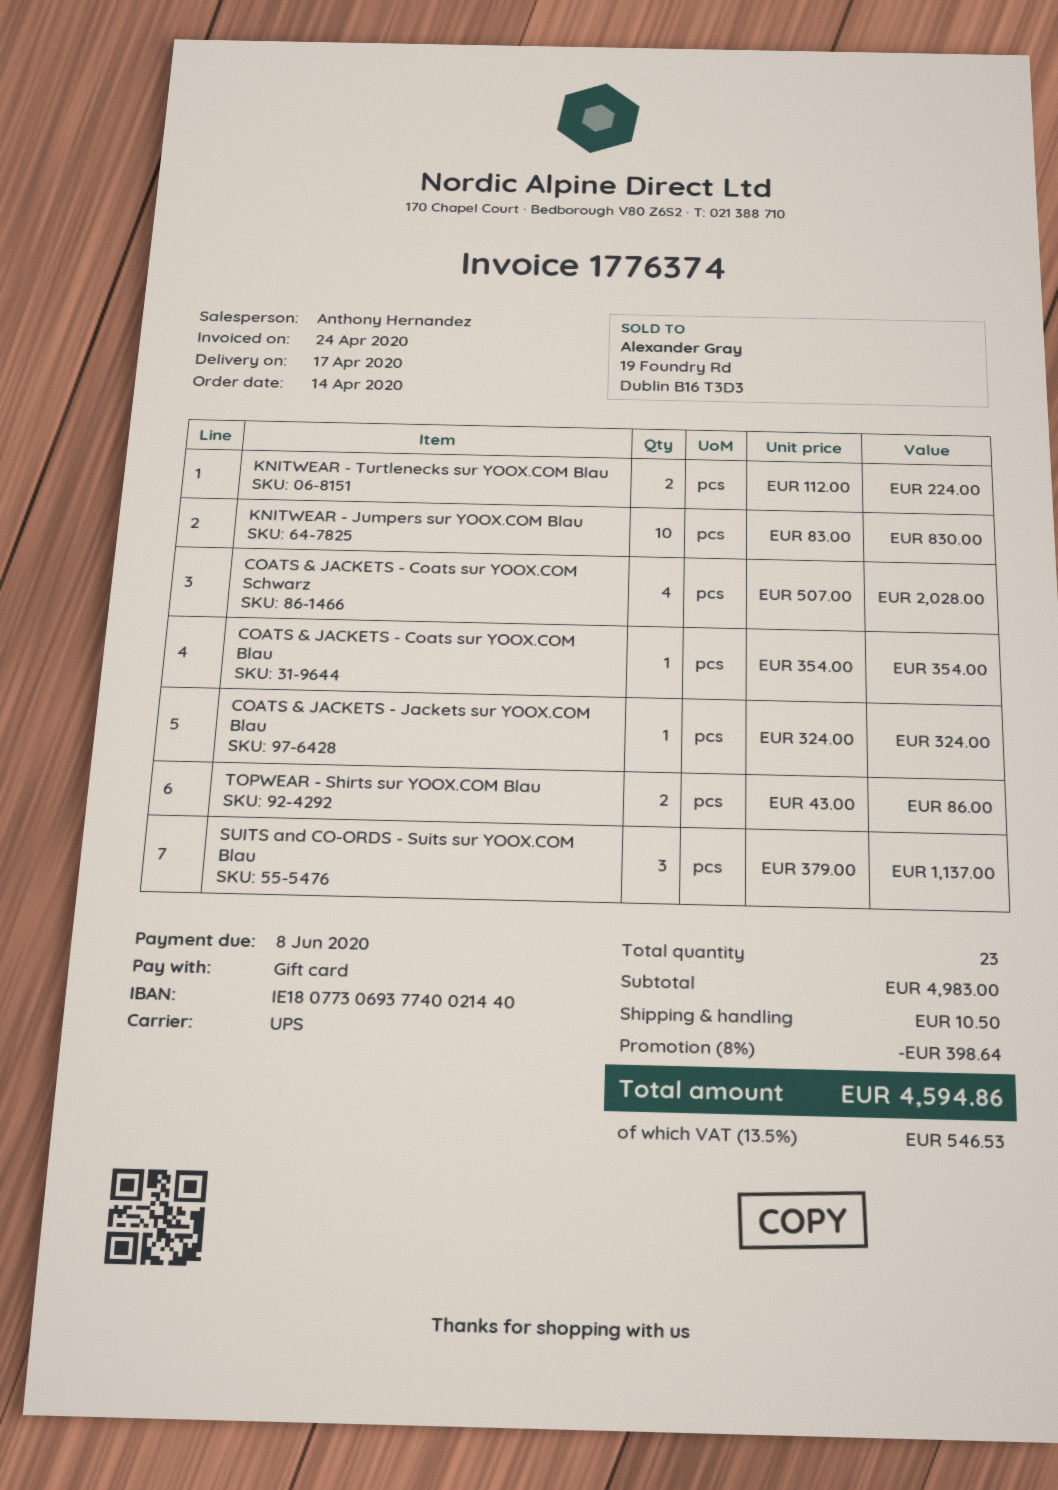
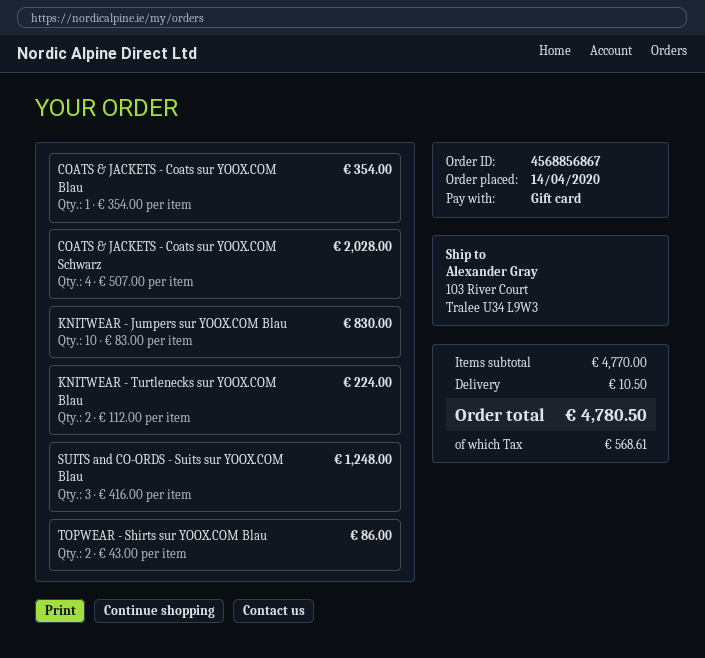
COATS & JACKETS - Jackets sur YOOX.COM Blau: 1 x 324.00 = 324.00 -> none
SUITS and CO-ORDS - Suits sur YOOX.COM Blau: 3 x 379.00 = 1137.00 -> 3 x 416.00 = 1248.00
subtotal: 4983.00 -> 4770.00
discount: 8% = 398.64 -> none
tax: 546.53 -> 568.61
total: 4594.86 -> 4780.50

